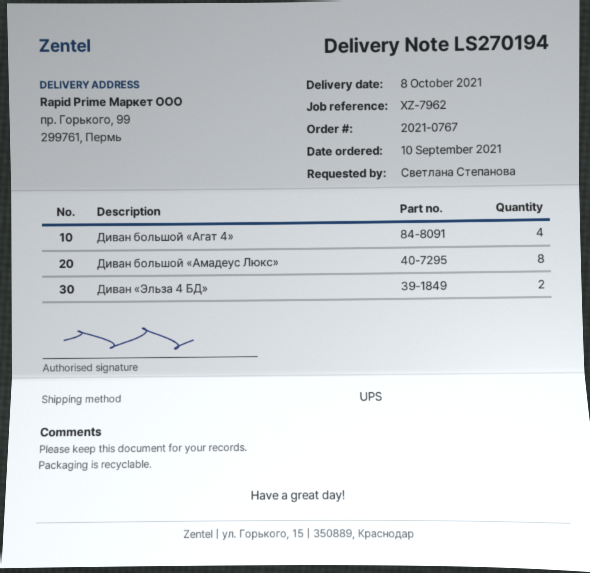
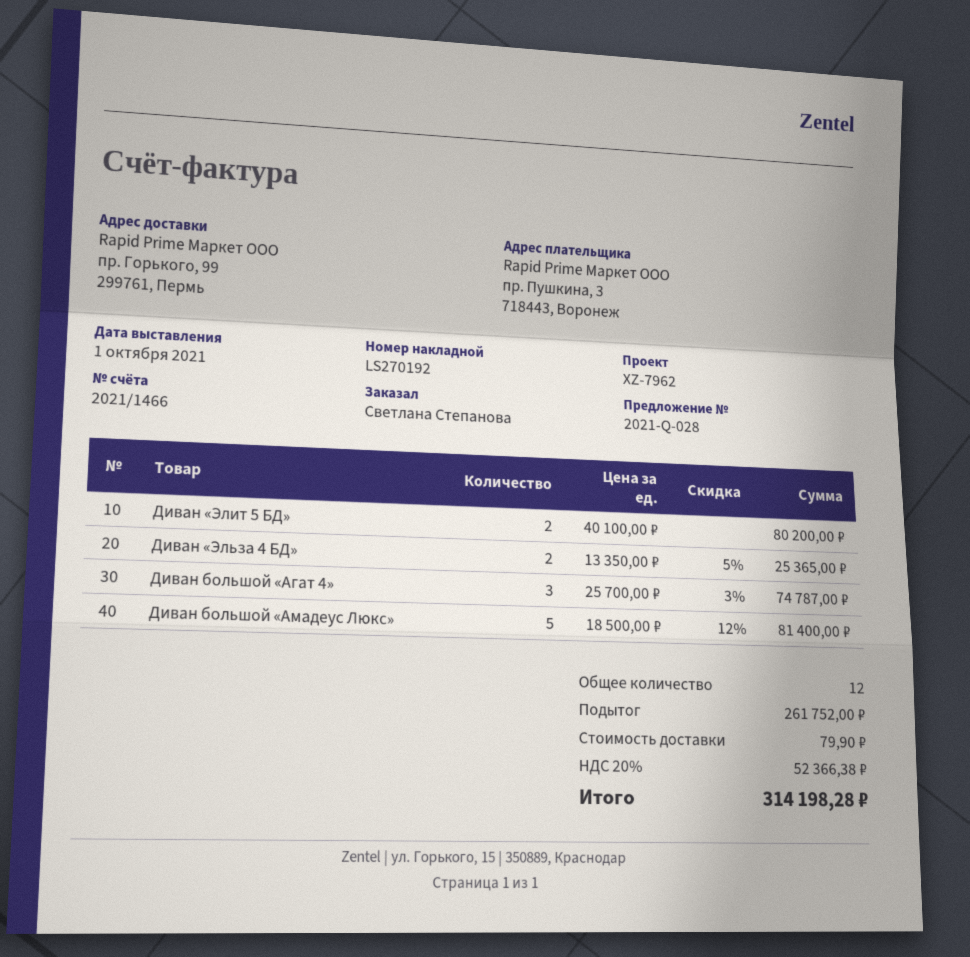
delivery note number: LS270194 -> LS270192
Диван большой «Агат 4»: 4 -> 3
Диван большой «Амадеус Люкс»: 8 -> 5
Диван «Элит 5 БД»: none -> 2

